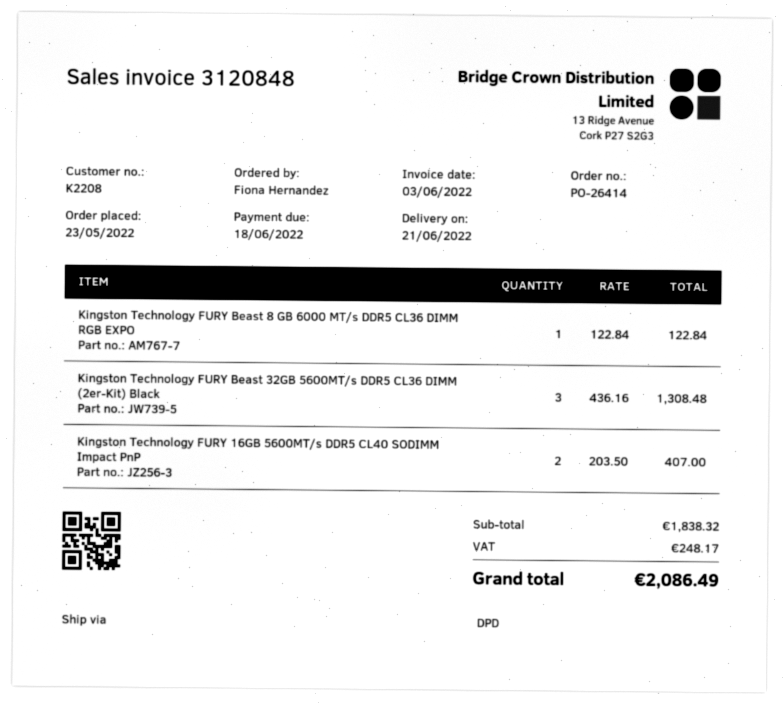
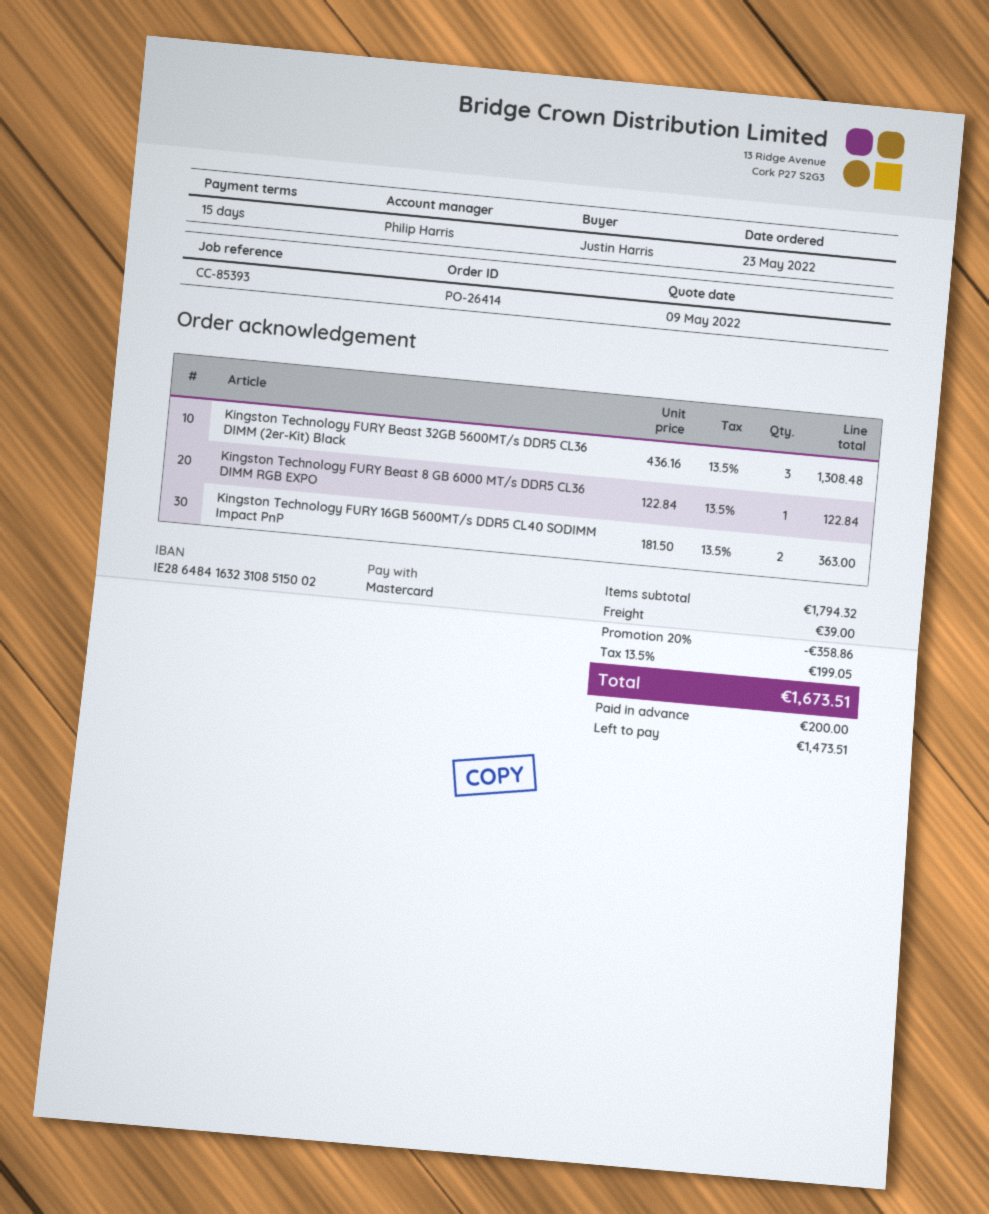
ordered by: Fiona Hernandez -> Justin Harris
Kingston Technology FURY 16GB 5600MT/s DDR5 CL40 SODIMM Impact PnP: 2 x 203.50 = 407.00 -> 2 x 181.50 = 363.00
subtotal: 1838.32 -> 1794.32
discount: none -> 20% = 358.86
shipping: none -> 39.00
tax: 248.17 -> 199.05
total: 2086.49 -> 1673.51

